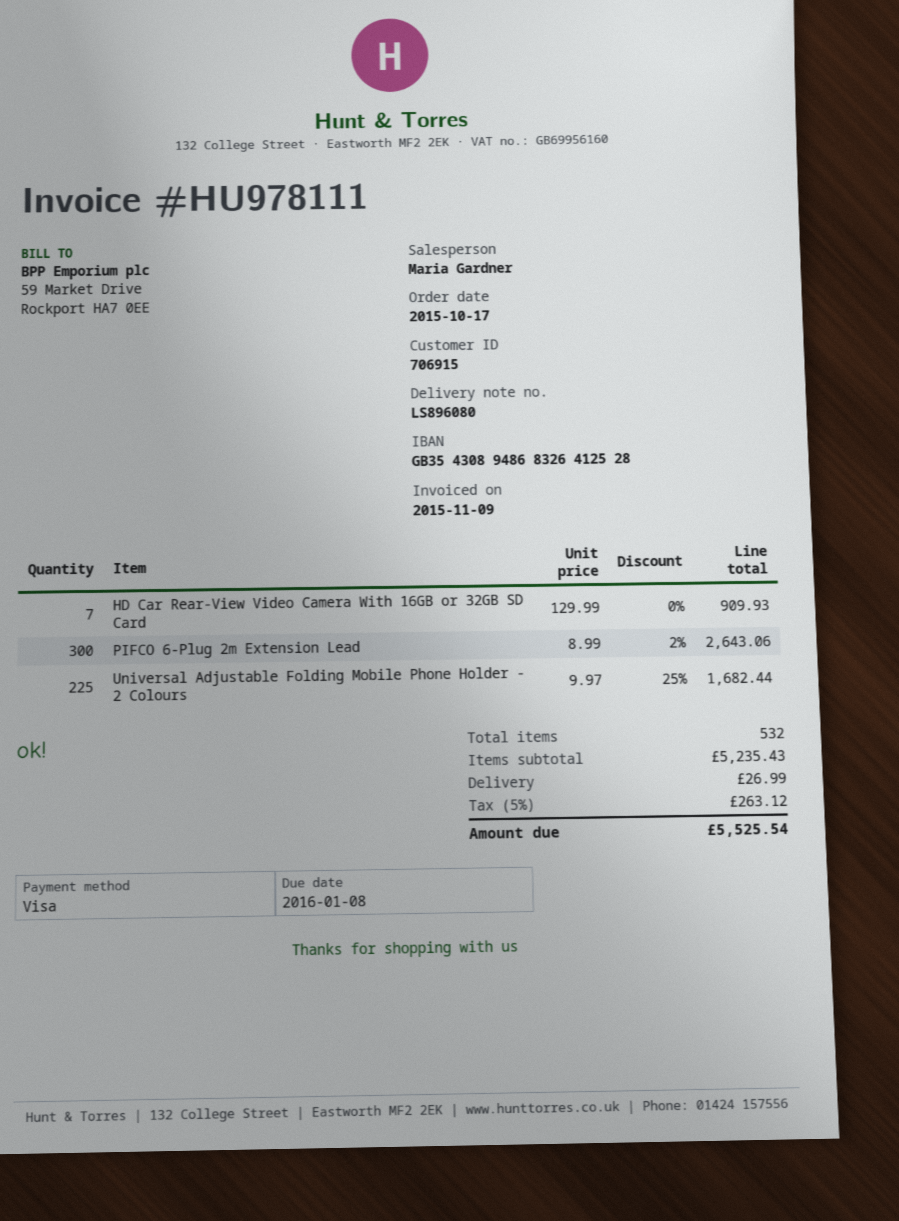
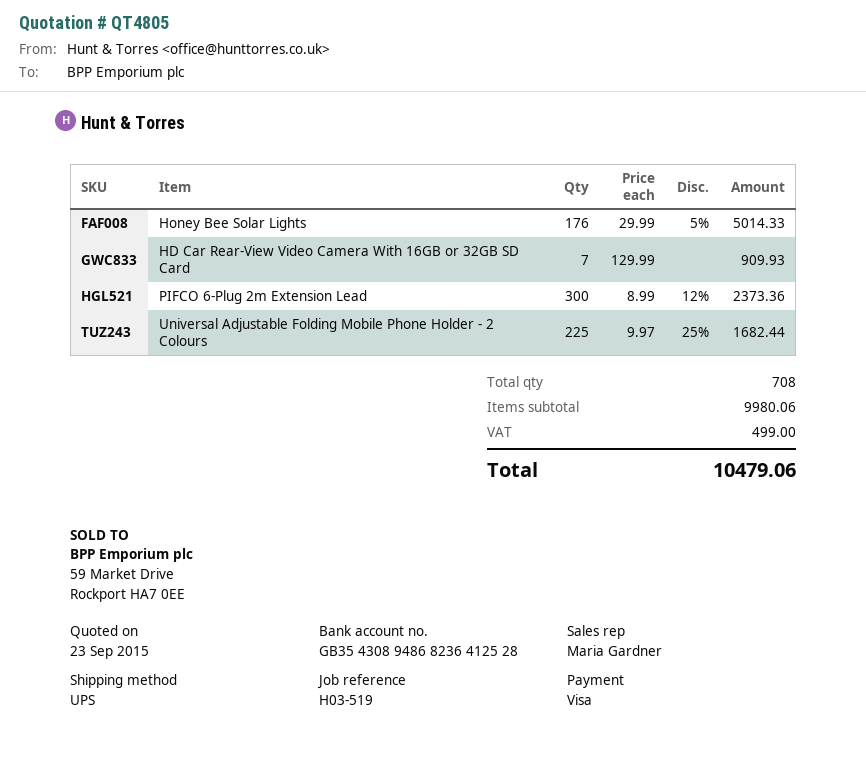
bank account: GB35430894868326412528 -> GB35430894868236412528
PIFCO 6-Plug 2m Extension Lead: 300 x 8.99 - 2% = 2643.06 -> 300 x 8.99 - 12% = 2373.36
Honey Bee Solar Lights: none -> 176 x 29.99 - 5% = 5014.33
total quantity: 532 -> 708
subtotal: 5235.43 -> 9980.06
shipping: 26.99 -> none
tax: 263.12 -> 499.00
total: 5525.54 -> 10479.06

